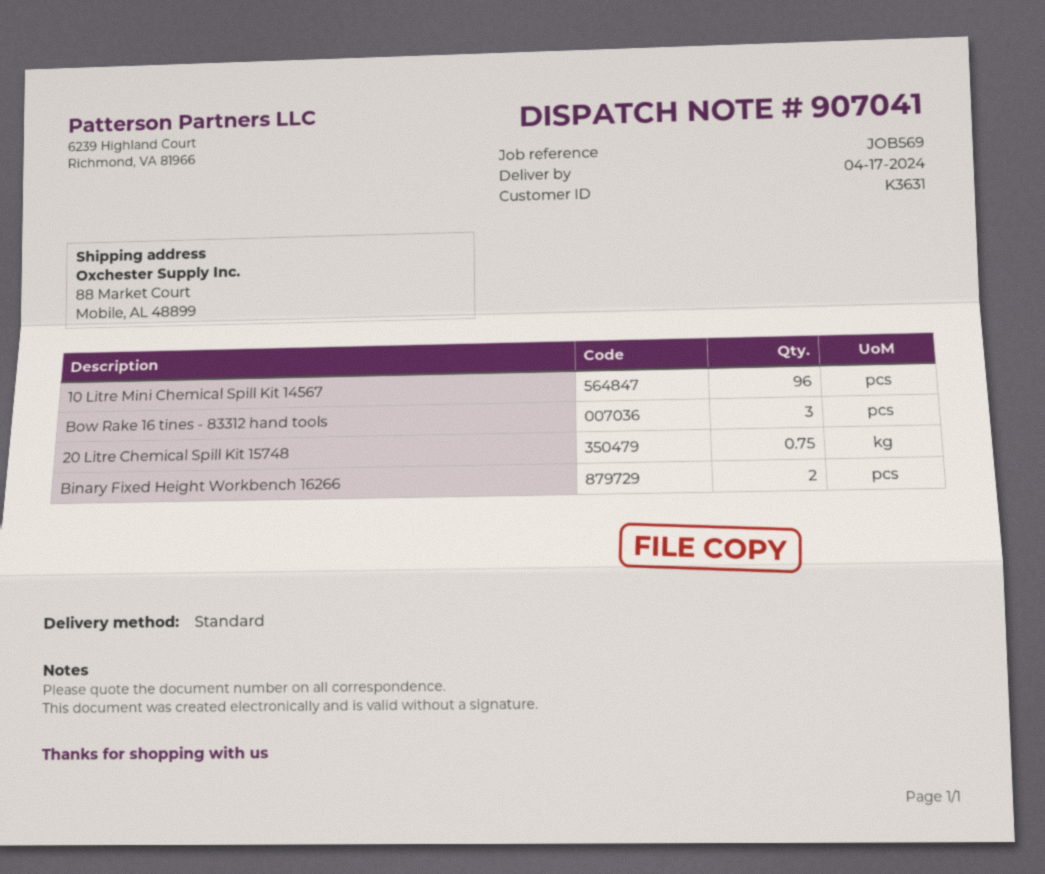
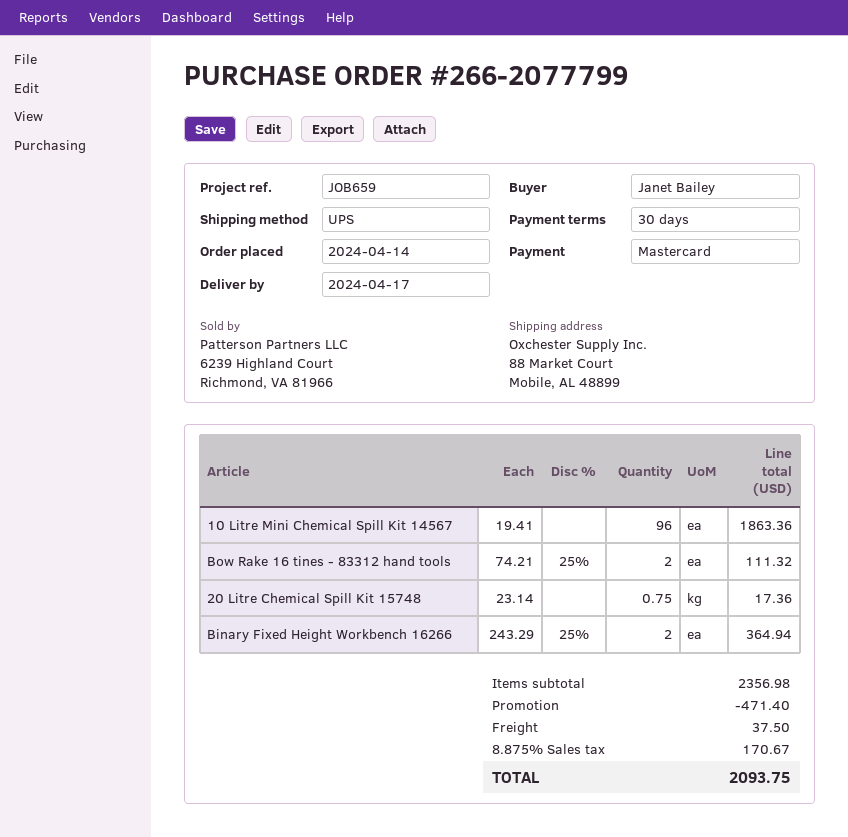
reference: JOB569 -> JOB659
shipping method: standard -> UPS
Bow Rake 16 tines - 83312 hand tools: 3 -> 2

